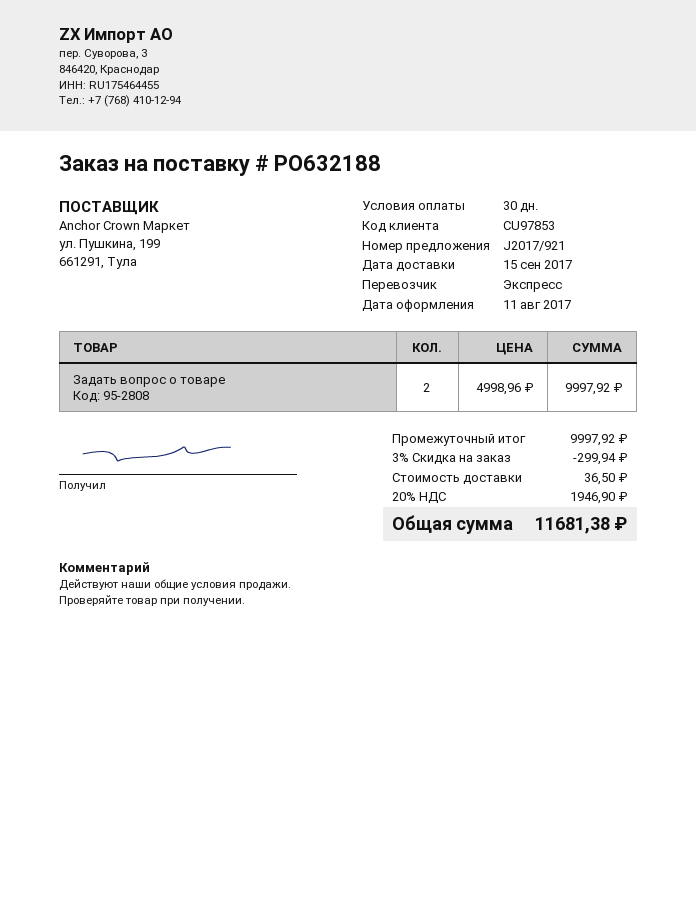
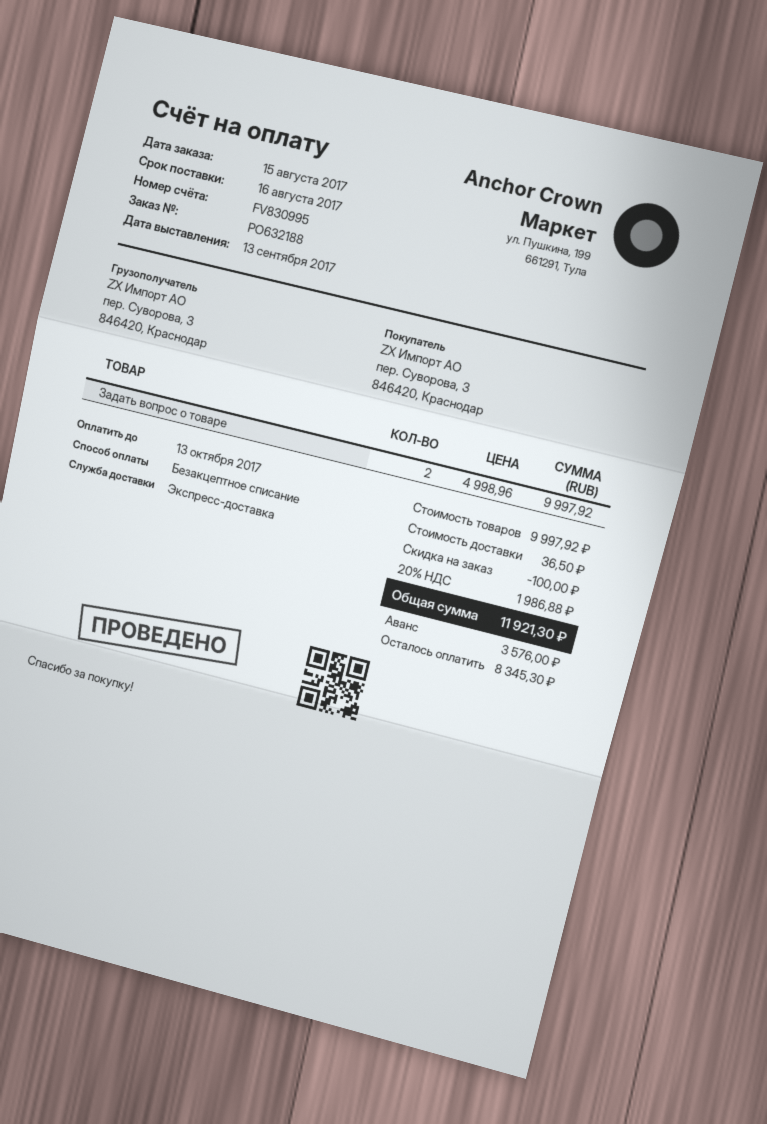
order date: 2017-08-11 -> 2017-08-15
delivery date: 2017-09-15 -> 2017-08-16
discount: 299.94 -> 100.00
tax: 20% = 1946.90 -> 20% = 1986.88
total: 11681.38 -> 11921.30

